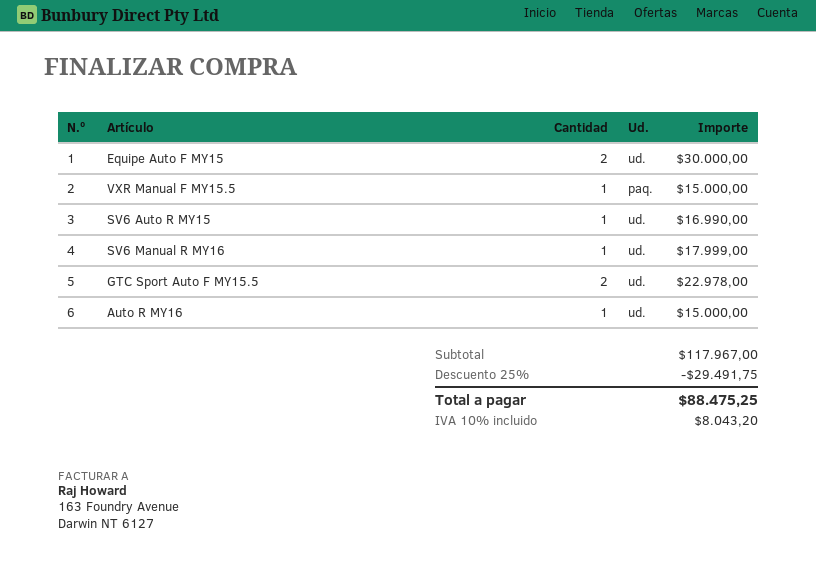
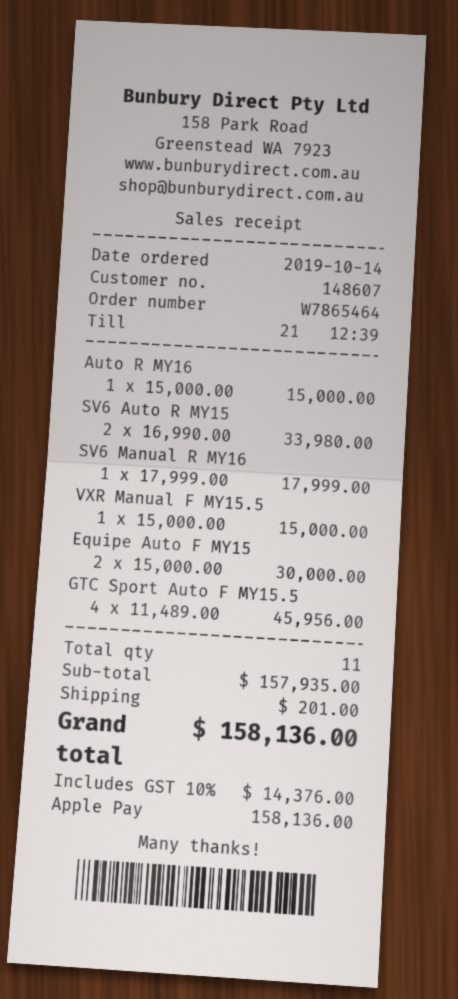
SV6 Auto R MY15: 1 for 16990.00 -> 2 for 33980.00
GTC Sport Auto F MY15.5: 2 for 22978.00 -> 4 for 45956.00
subtotal: 117967.00 -> 157935.00
discount: 25% = 29491.75 -> none
shipping: none -> 201.00
tax: 10% = 8043.20 -> 10% = 14376.00
total: 88475.25 -> 158136.00

